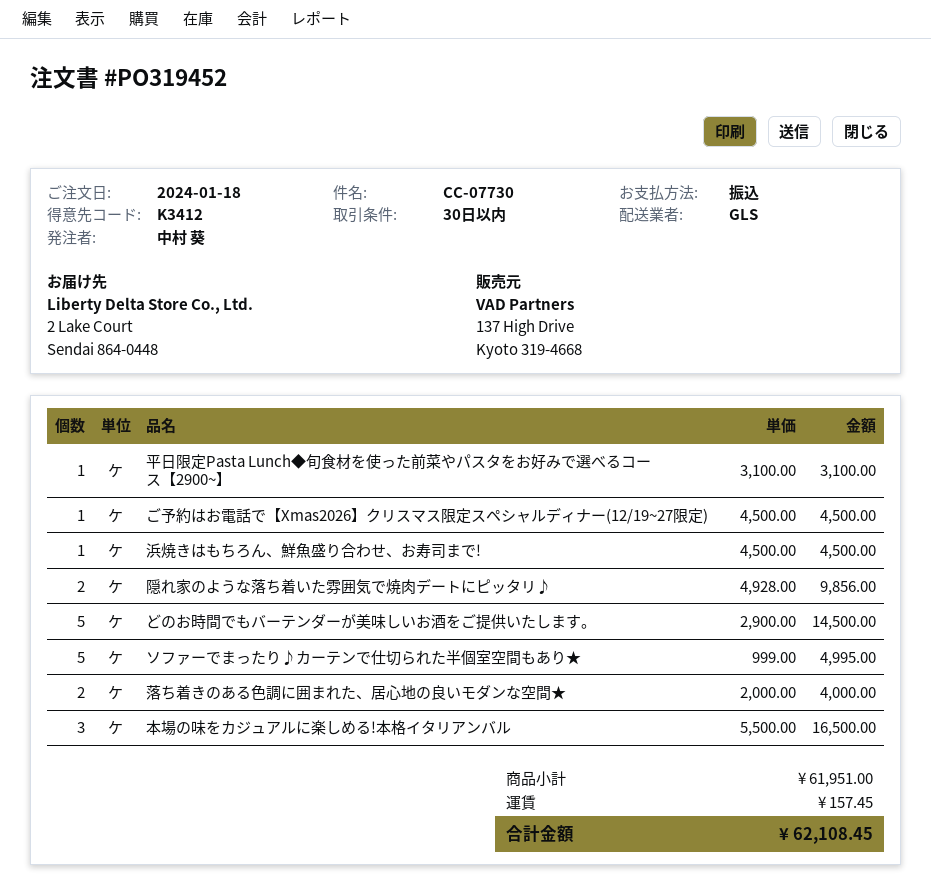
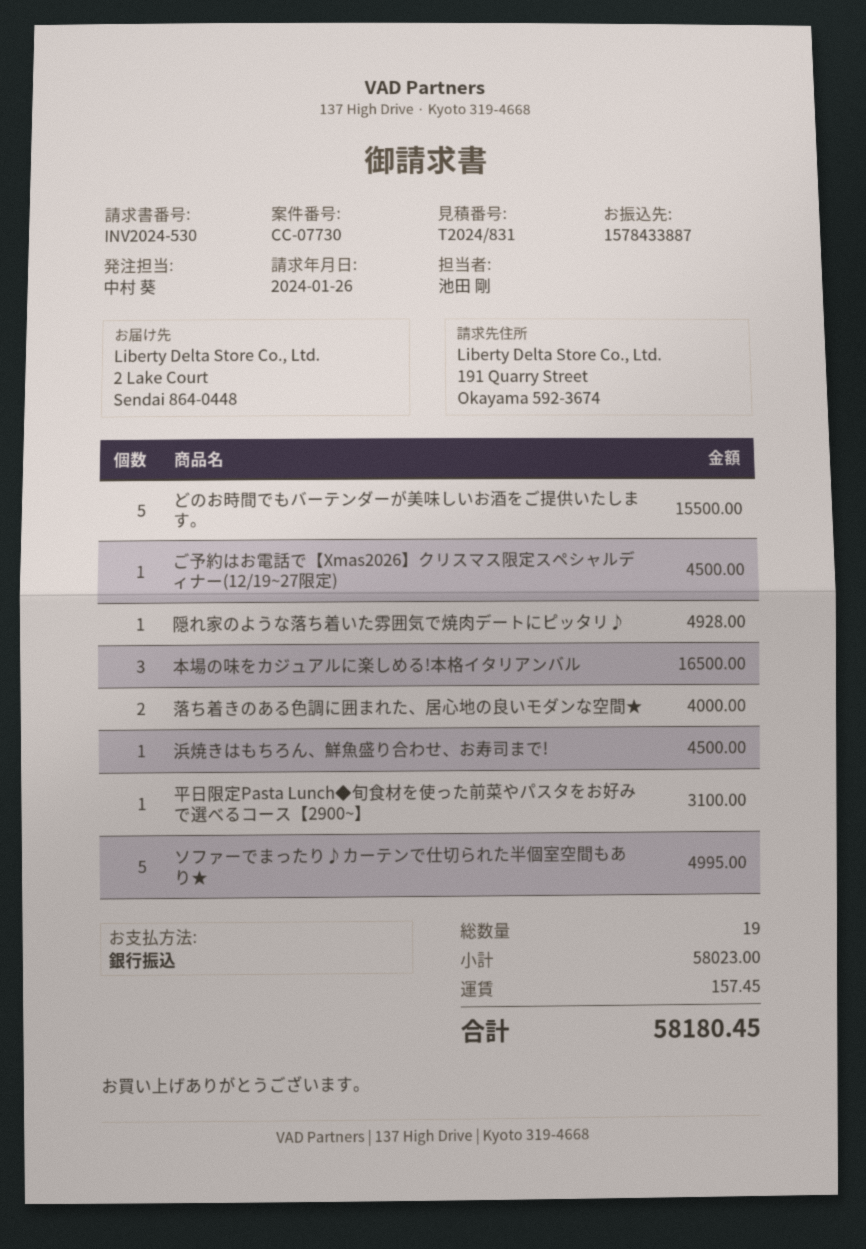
隠れ家のような落ち着いた雰囲気で焼肉デートにピッタリ♪: 2 for 9856.00 -> 1 for 4928.00
どのお時間でもバーテンダーが美味しいお酒をご提供いたします。: 5 for 14500.00 -> 5 for 15500.00
subtotal: 61951.00 -> 58023.00
total: 62108.45 -> 58180.45

